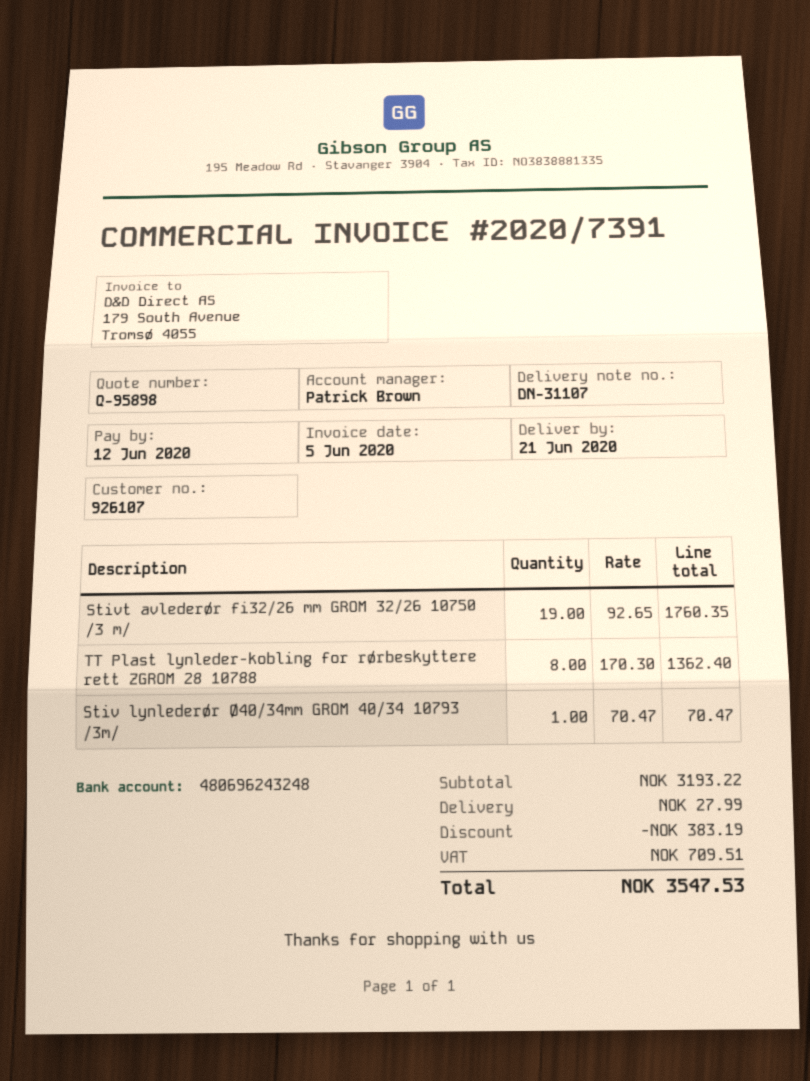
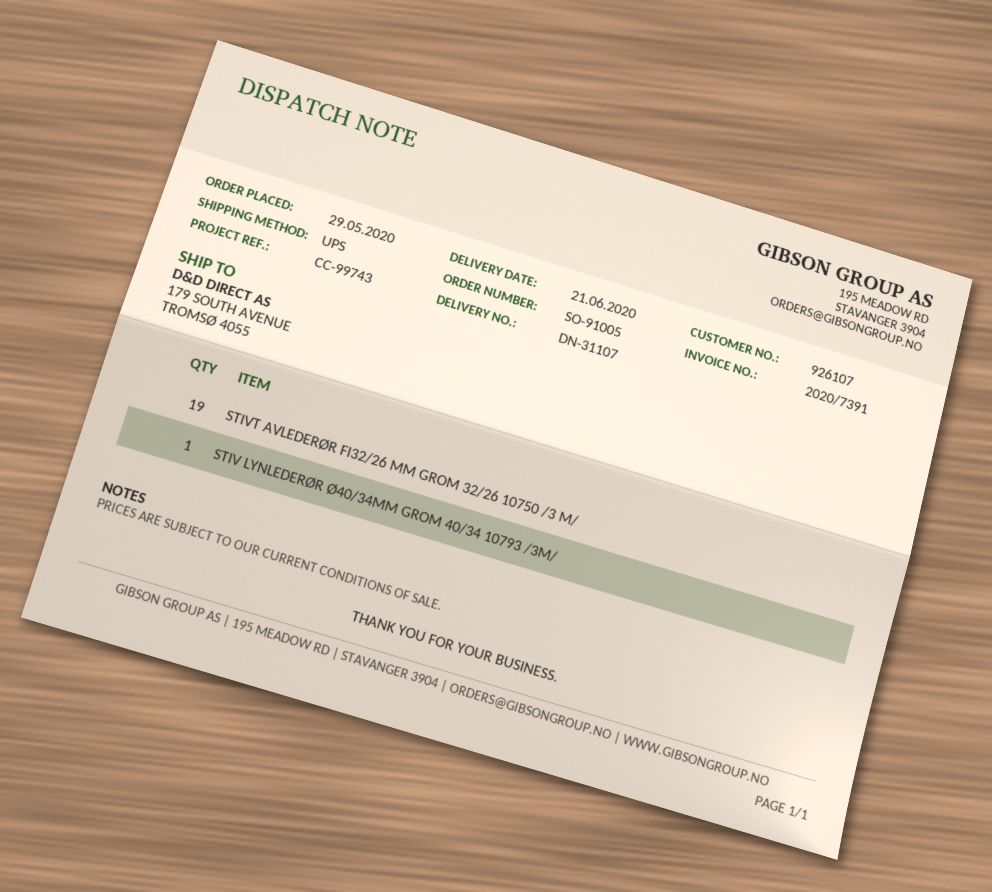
TT Plast lynleder-kobling for rørbeskyttere rett ZGROM 28 10788: 8 -> none

